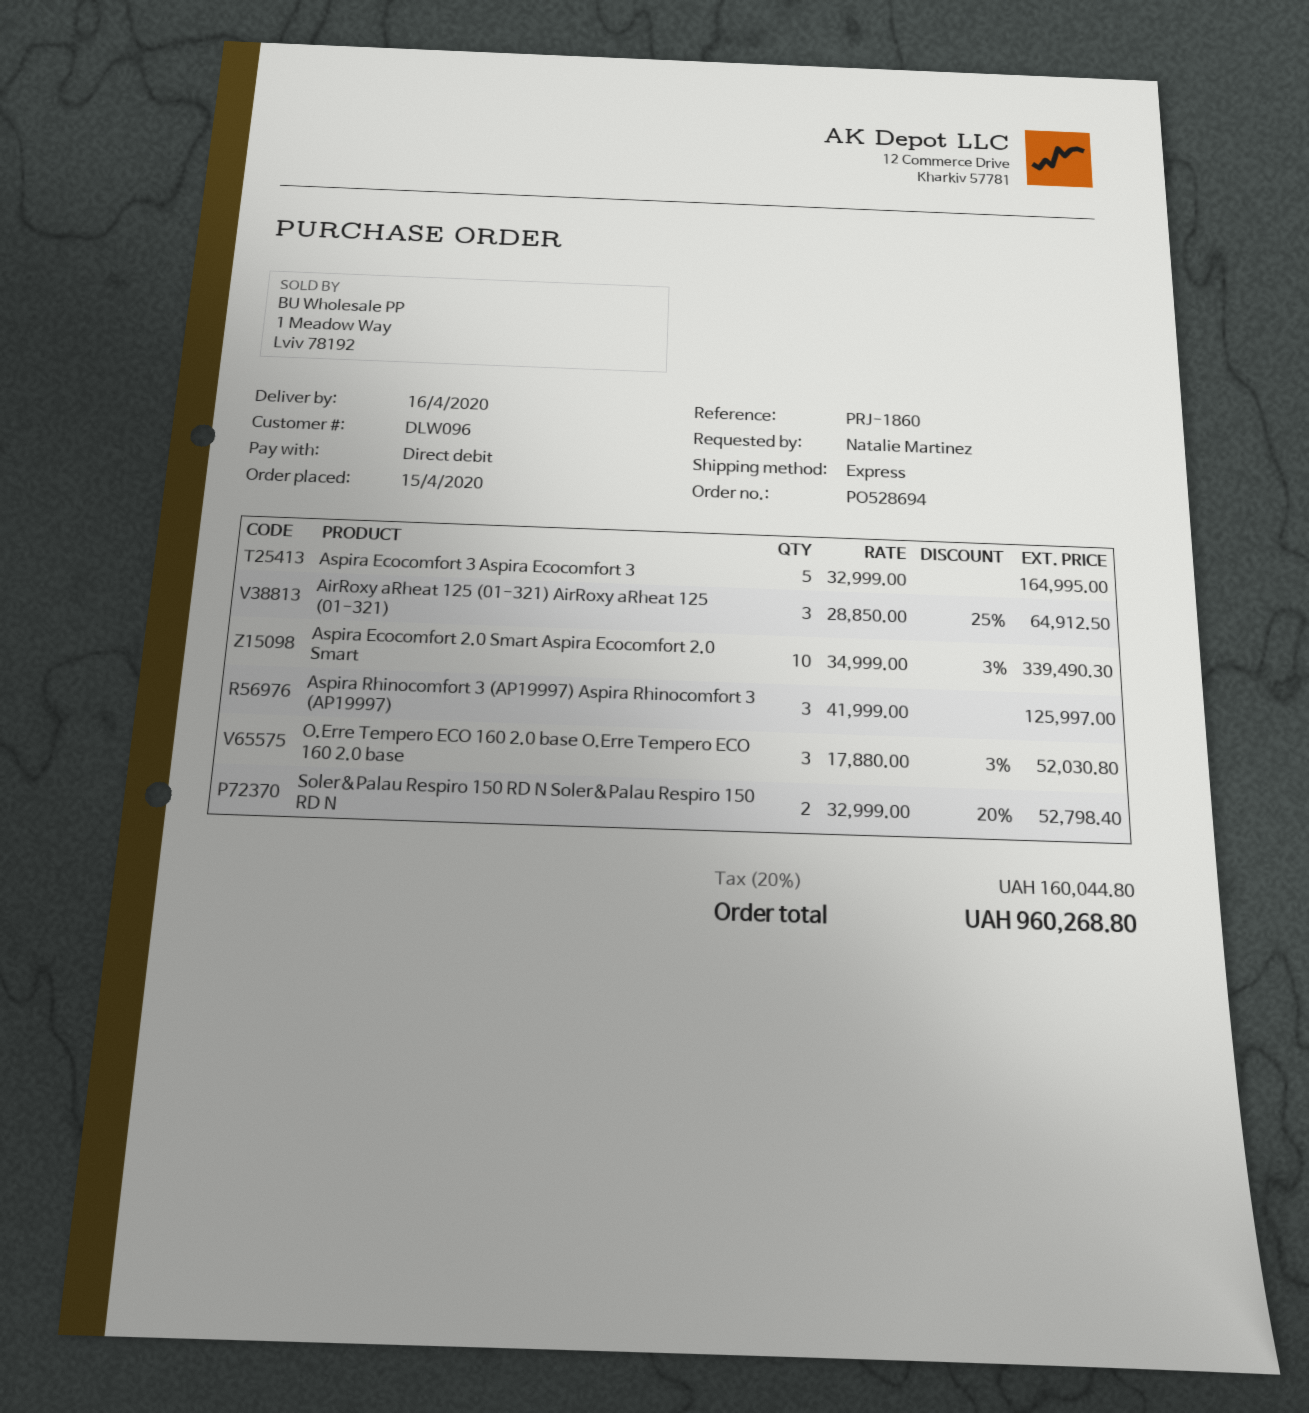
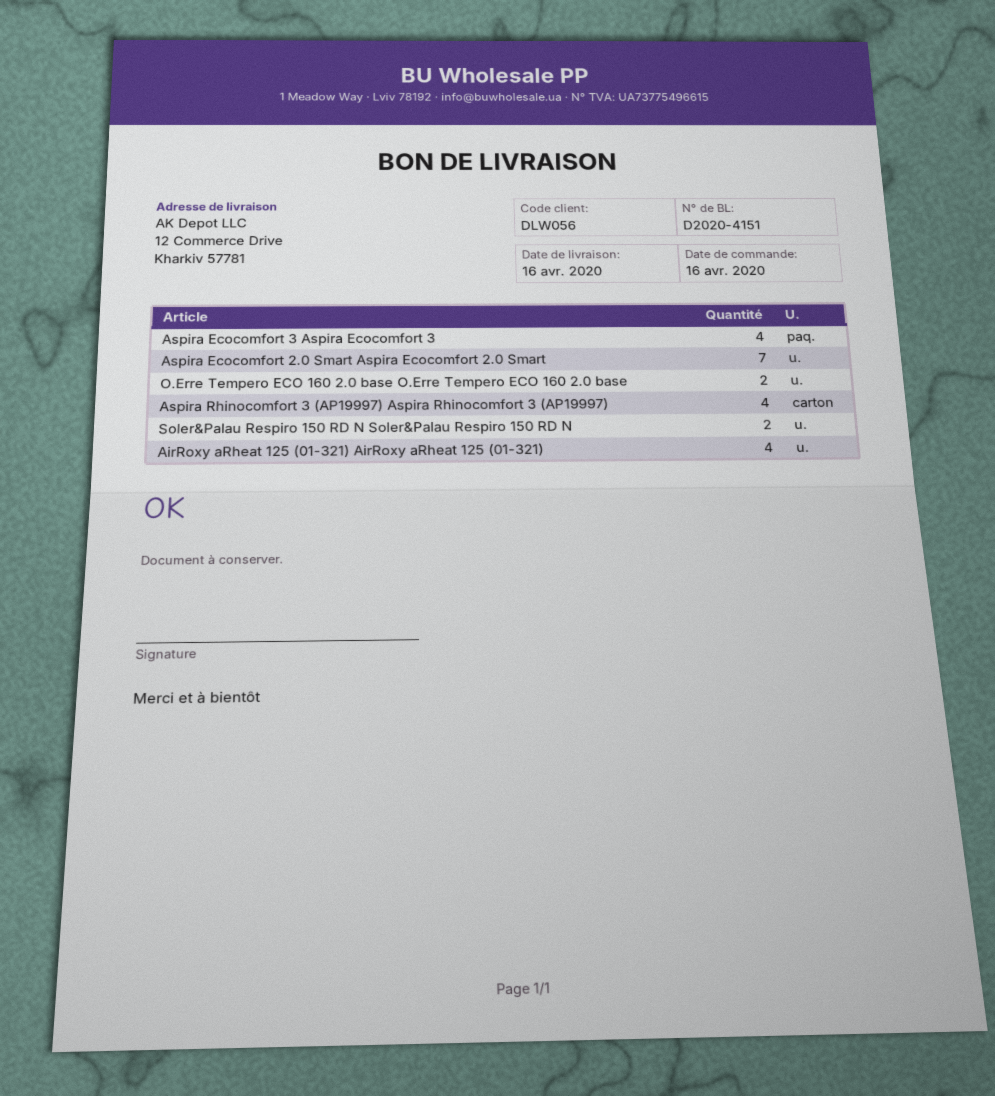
order date: 2020-04-15 -> 2020-04-16
customer number: DLW096 -> DLW056
Aspira Ecocomfort 3 Aspira Ecocomfort 3: 5 -> 4
AirRoxy aRheat 125 (01-321) AirRoxy aRheat 125 (01-321): 3 -> 4
Aspira Ecocomfort 2.0 Smart Aspira Ecocomfort 2.0 Smart: 10 -> 7
Aspira Rhinocomfort 3 (AP19997) Aspira Rhinocomfort 3 (AP19997): 3 -> 4
O.Erre Tempero ECO 160 2.0 base O.Erre Tempero ECO 160 2.0 base: 3 -> 2

